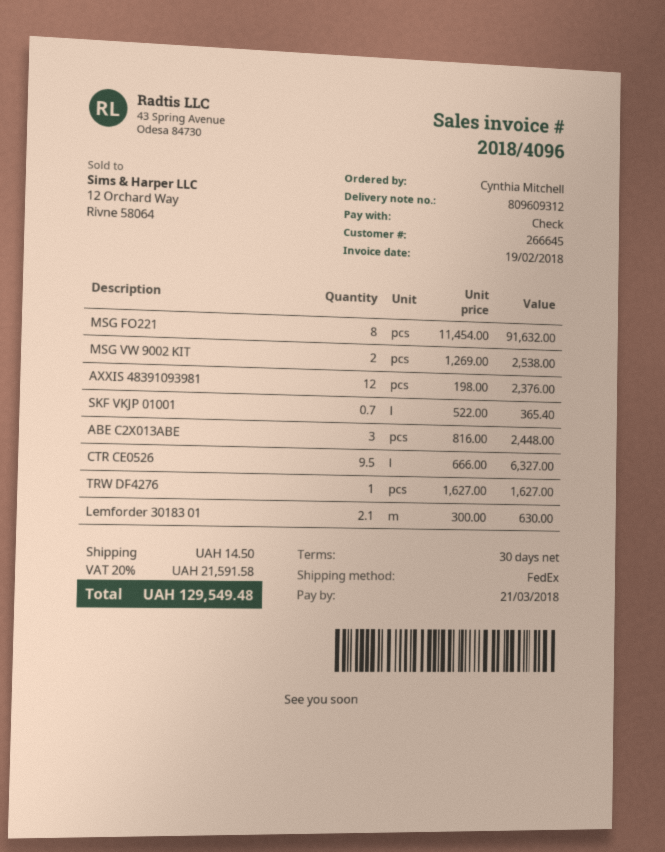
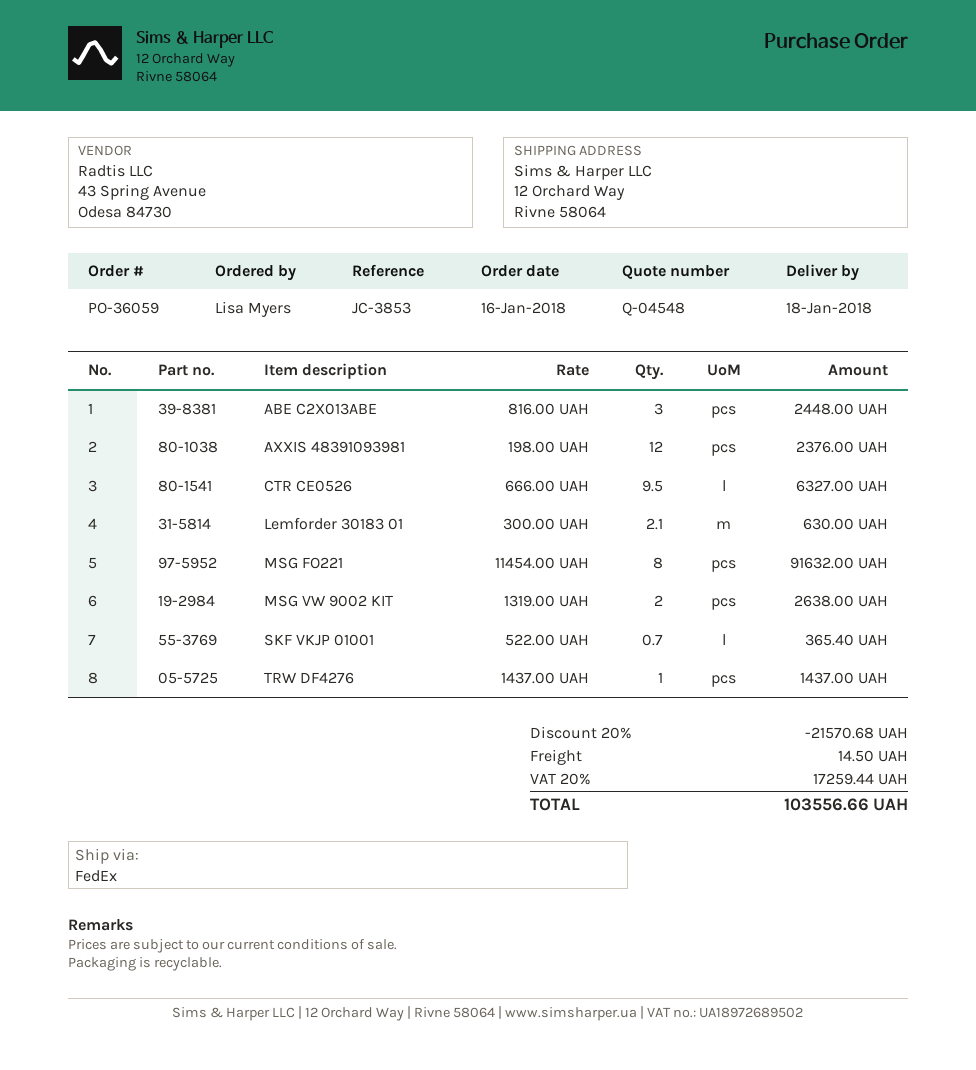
ordered by: Cynthia Mitchell -> Lisa Myers
MSG VW 9002 KIT: 2 x 1269.00 = 2538.00 -> 2 x 1319.00 = 2638.00
TRW DF4276: 1 x 1627.00 = 1627.00 -> 1 x 1437.00 = 1437.00
discount: none -> 20% = 21570.68
tax: 20% = 21591.58 -> 20% = 17259.44
total: 129549.48 -> 103556.66

